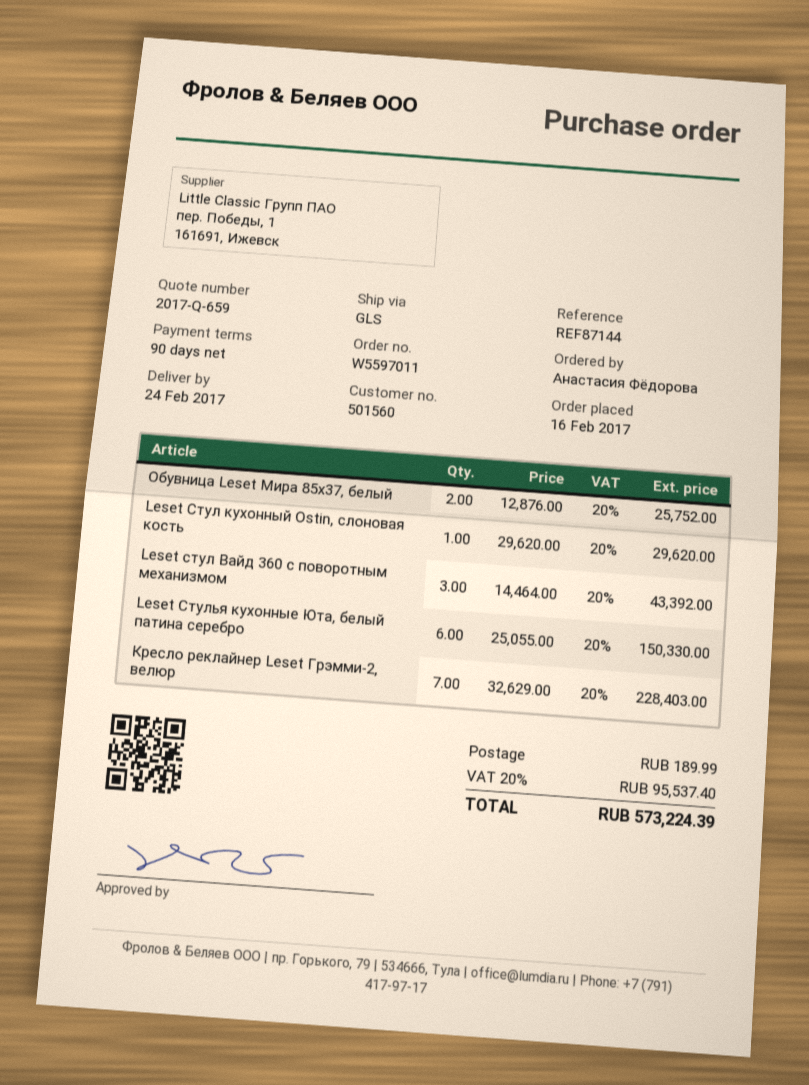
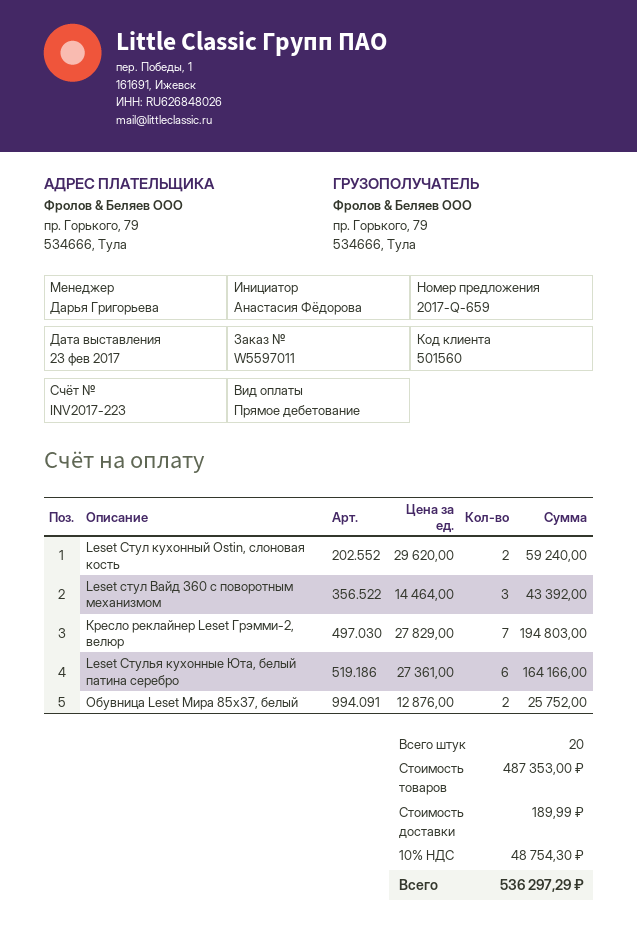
Leset Стул кухонный Ostin, слоновая кость: 1 x 29620.00 = 29620.00 -> 2 x 29620.00 = 59240.00
Leset Стулья кухонные Юта, белый патина серебро: 6 x 25055.00 = 150330.00 -> 6 x 27361.00 = 164166.00
Кресло реклайнер Leset Грэмми-2, велюр: 7 x 32629.00 = 228403.00 -> 7 x 27829.00 = 194803.00
tax: 20% = 95537.40 -> 10% = 48754.30
total: 573224.39 -> 536297.29

